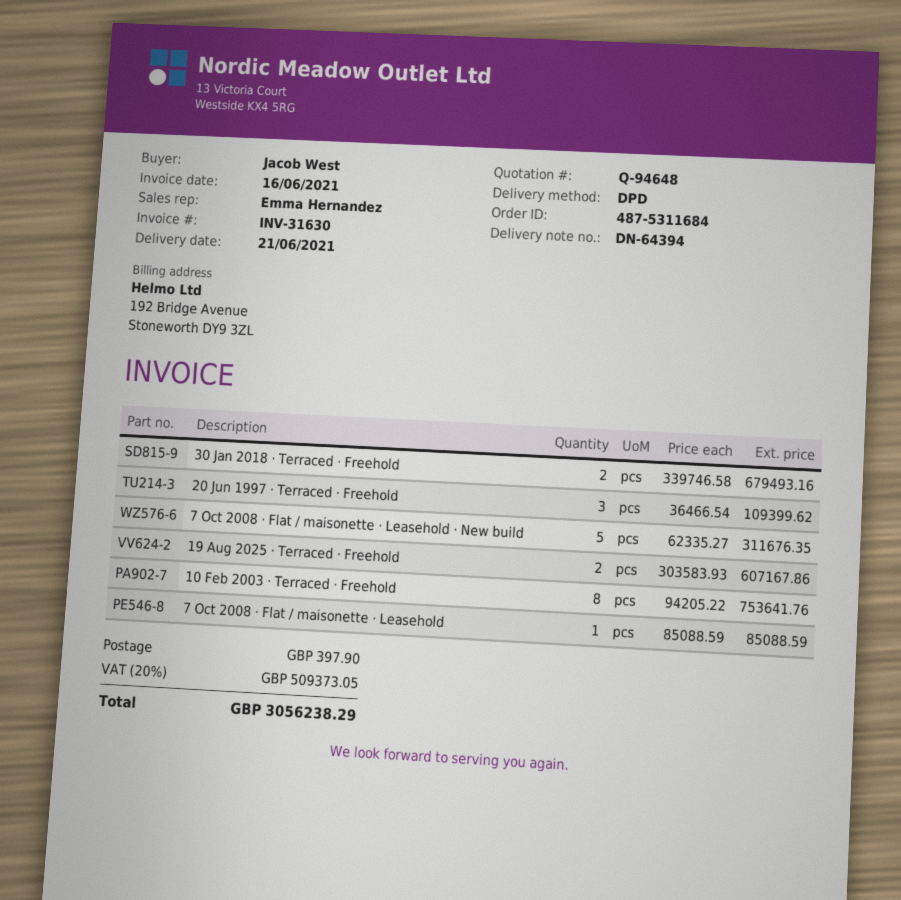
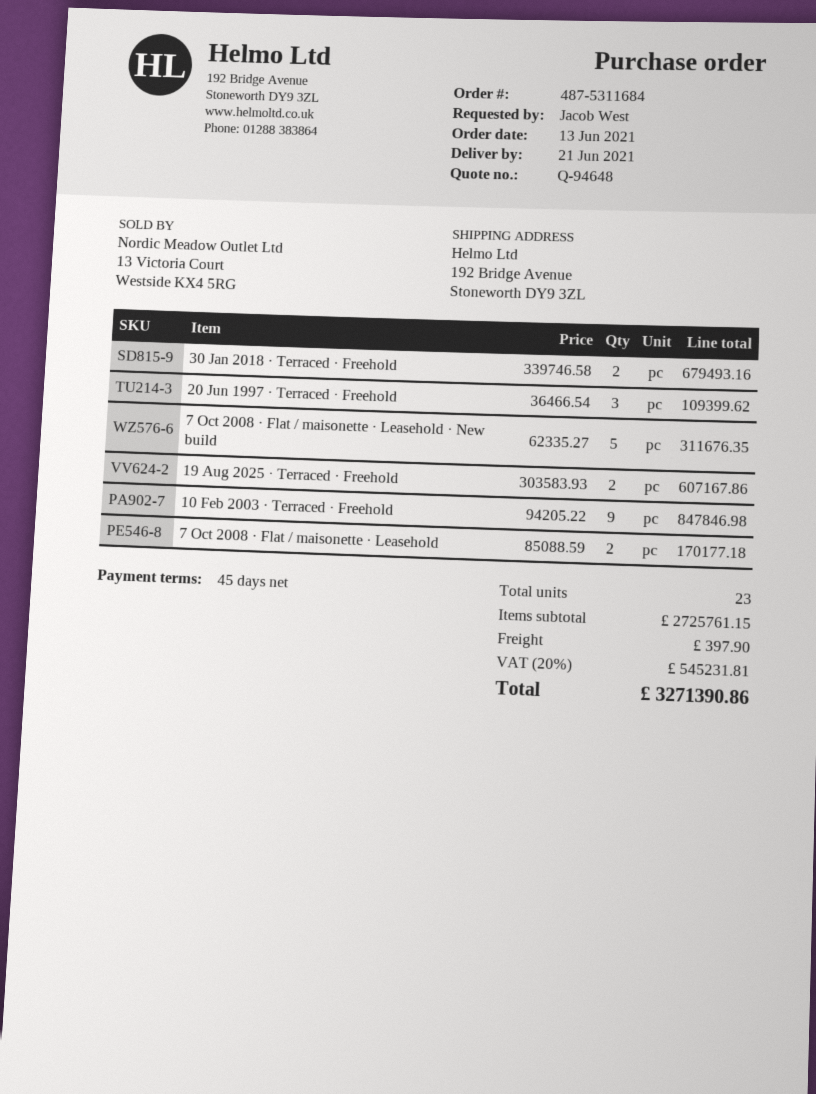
10 Feb 2003 · Terraced · Freehold: 8 x 94205.22 = 753641.76 -> 9 x 94205.22 = 847846.98
7 Oct 2008 · Flat / maisonette · Leasehold: 1 x 85088.59 = 85088.59 -> 2 x 85088.59 = 170177.18
tax: 20% = 509373.05 -> 20% = 545231.81
total: 3056238.29 -> 3271390.86

